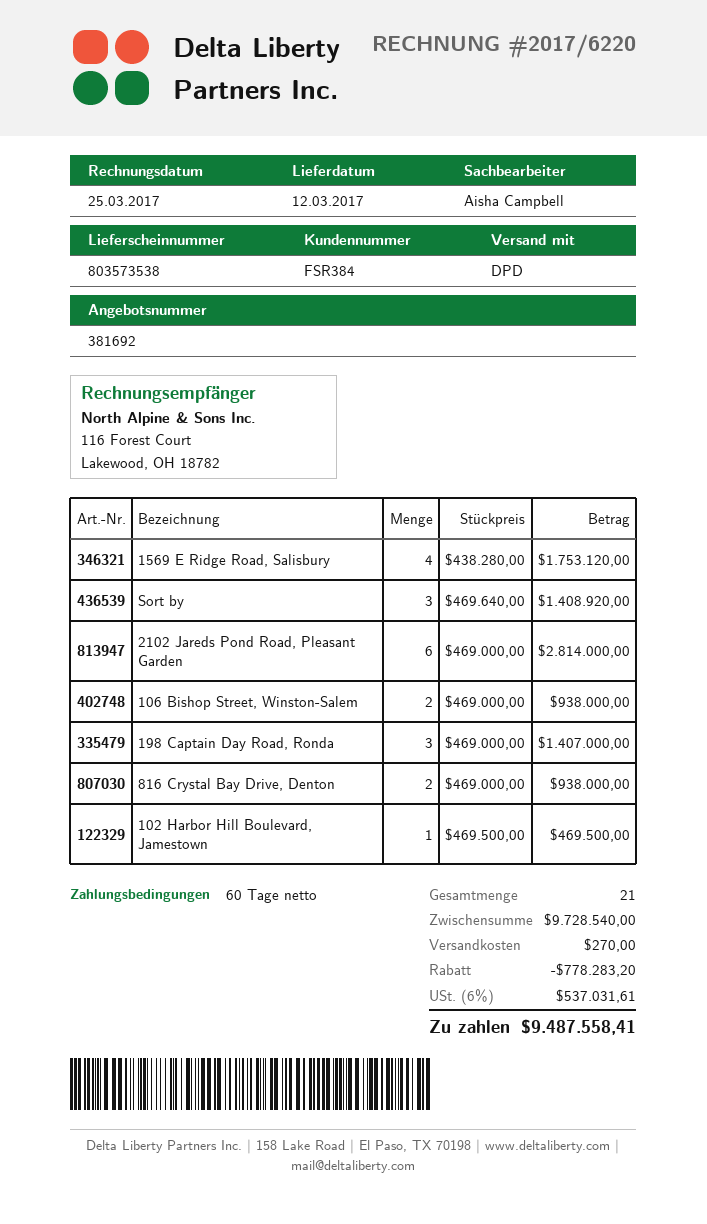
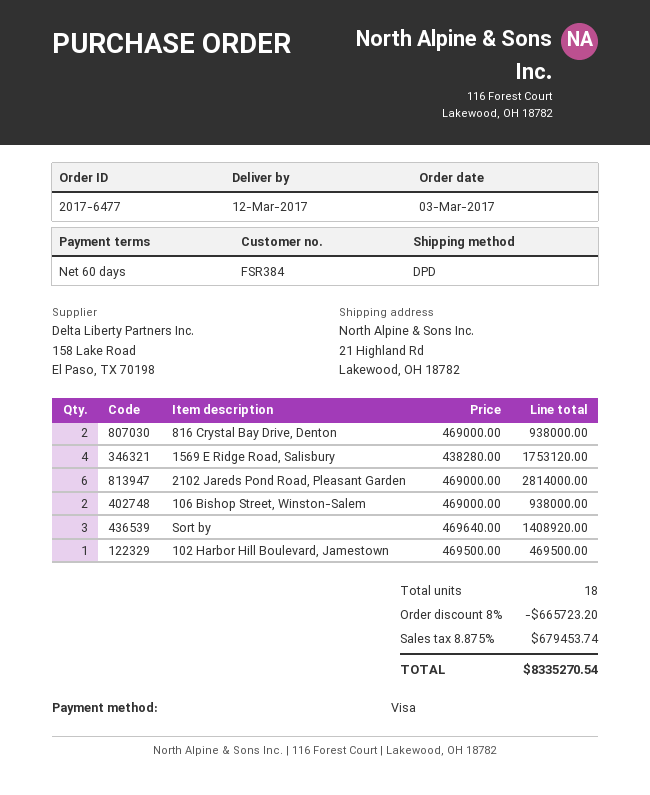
198 Captain Day Road, Ronda: 3 x 469000.00 = 1407000.00 -> none
total quantity: 21 -> 18
discount: 778283.20 -> 665723.20
shipping: 270.00 -> none
tax: 6% = 537031.61 -> 8.875% = 679453.74
total: 9487558.41 -> 8335270.54

